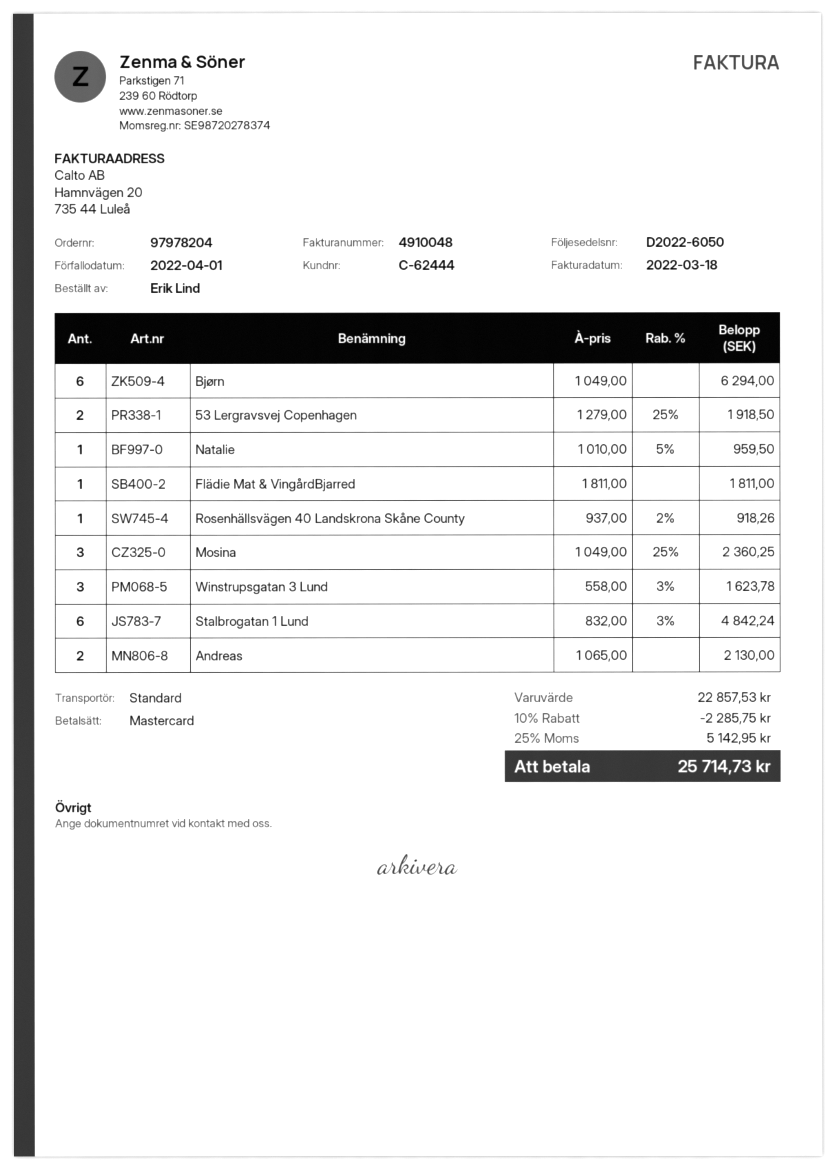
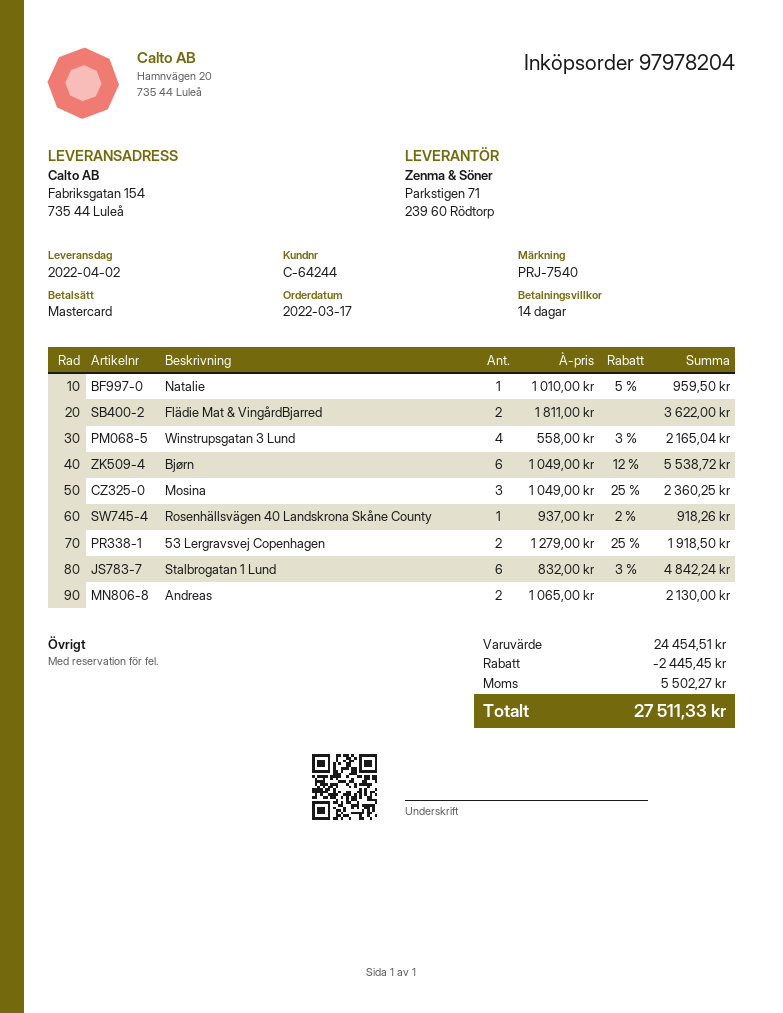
customer number: C-62444 -> C-64244
Bjørn: 6 x 1049.00 = 6294.00 -> 6 x 1049.00 - 12% = 5538.72
Flädie Mat & VingårdBjarred: 1 x 1811.00 = 1811.00 -> 2 x 1811.00 = 3622.00
Winstrupsgatan 3 Lund: 3 x 558.00 - 3% = 1623.78 -> 4 x 558.00 - 3% = 2165.04
subtotal: 22857.53 -> 24454.51
discount: 2285.75 -> 2445.45
tax: 5142.95 -> 5502.27
total: 25714.73 -> 27511.33

